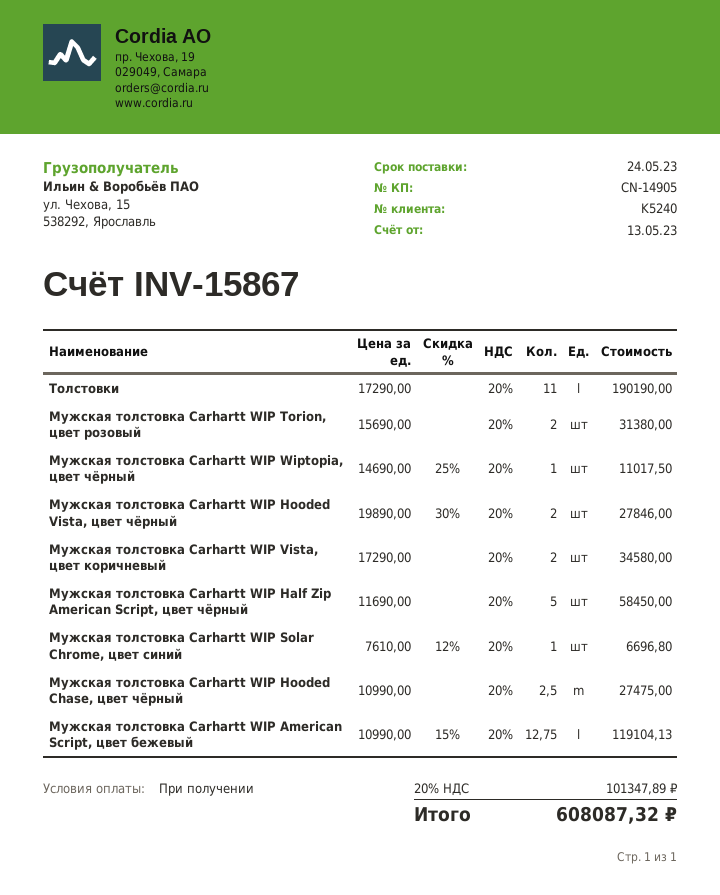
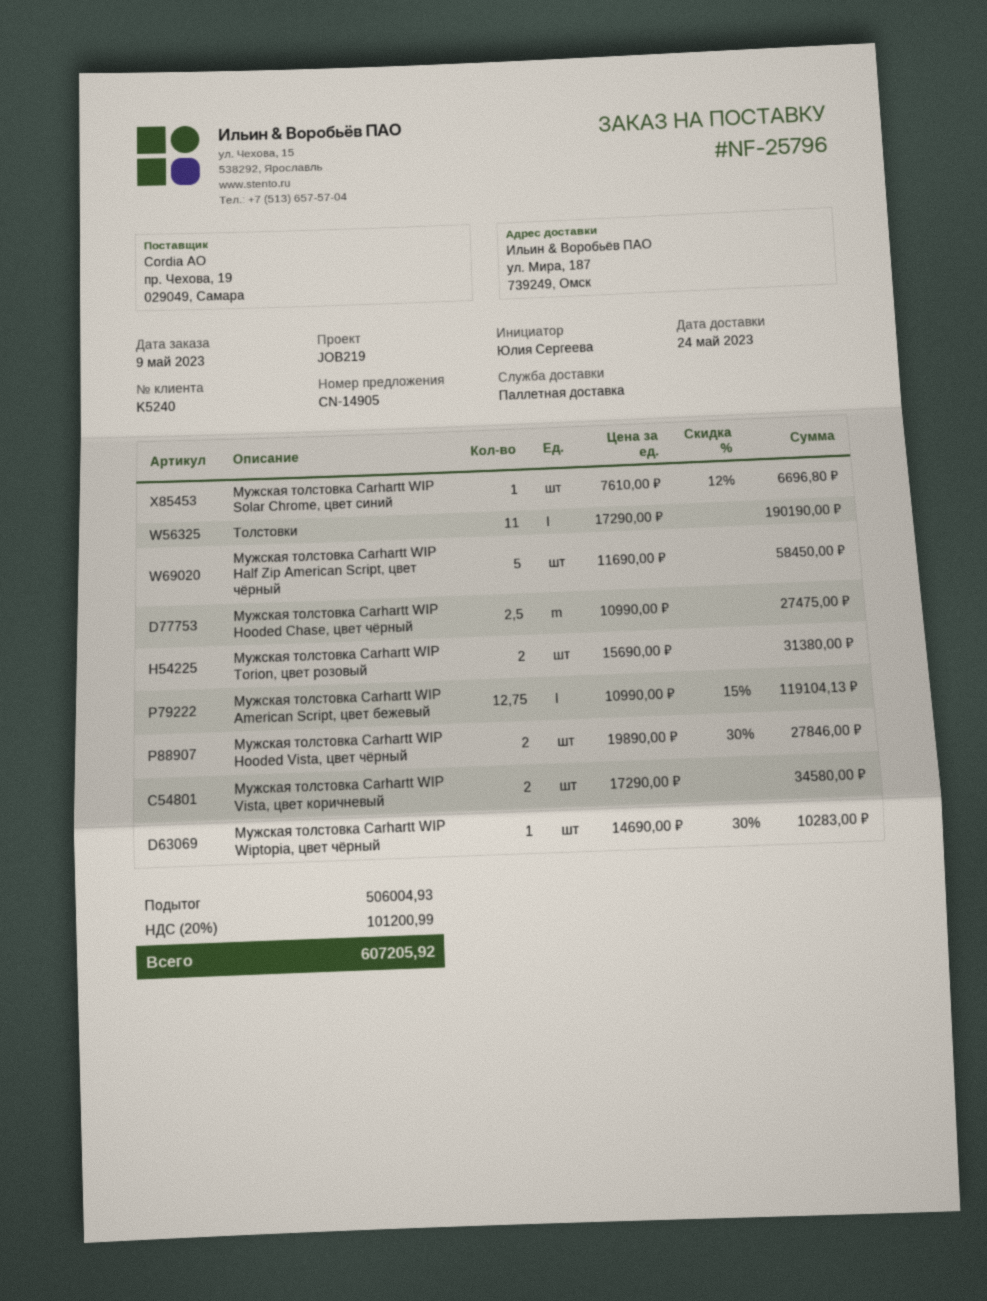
ship to: ул. Чехова, 15, 538292, Ярославль -> ул. Мира, 187, 739249, Омск
Мужская толстовка Carhartt WIP Wiptopia, цвет чёрный: 1 x 14690.00 - 25% = 11017.50 -> 1 x 14690.00 - 30% = 10283.00
tax: 20% = 101347.89 -> 20% = 101200.99
total: 608087.32 -> 607205.92

